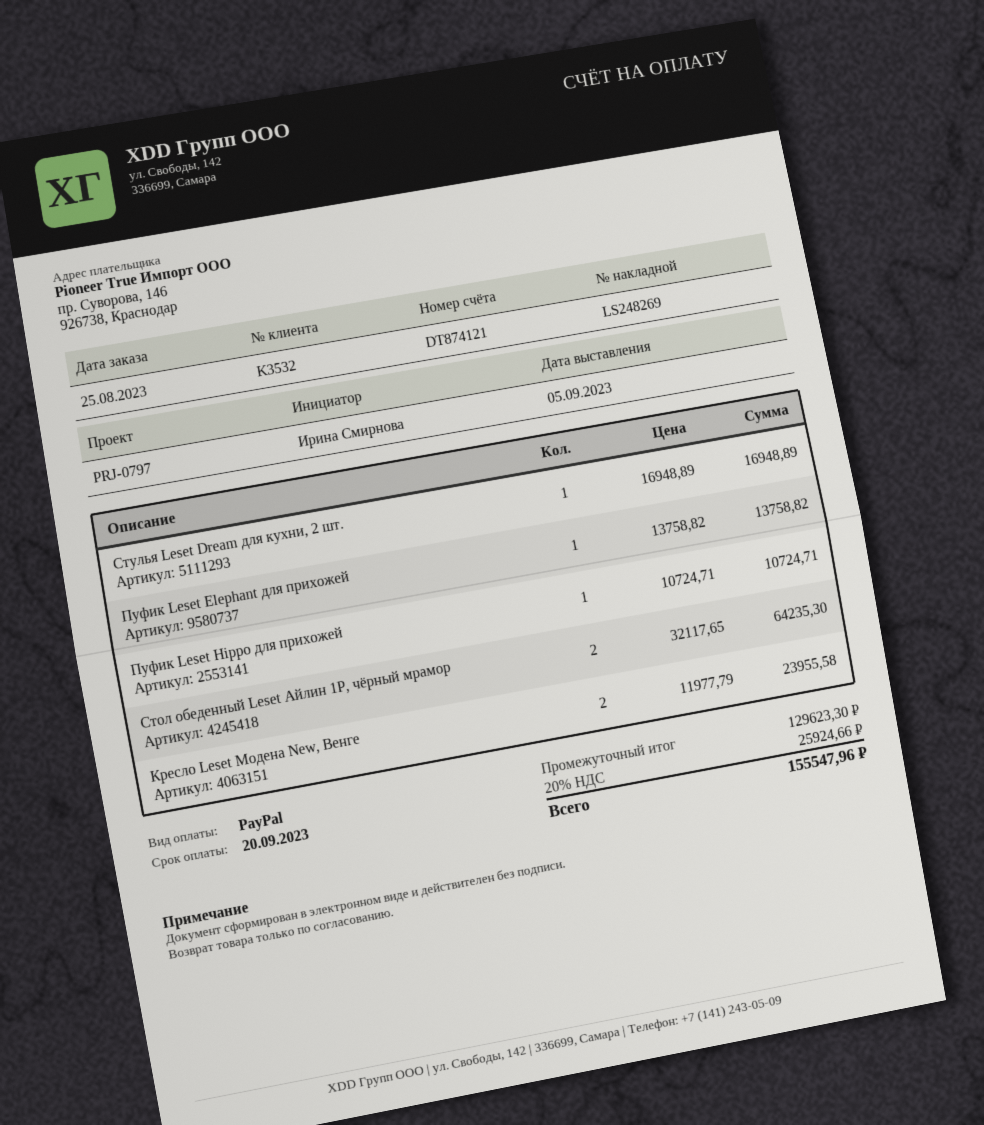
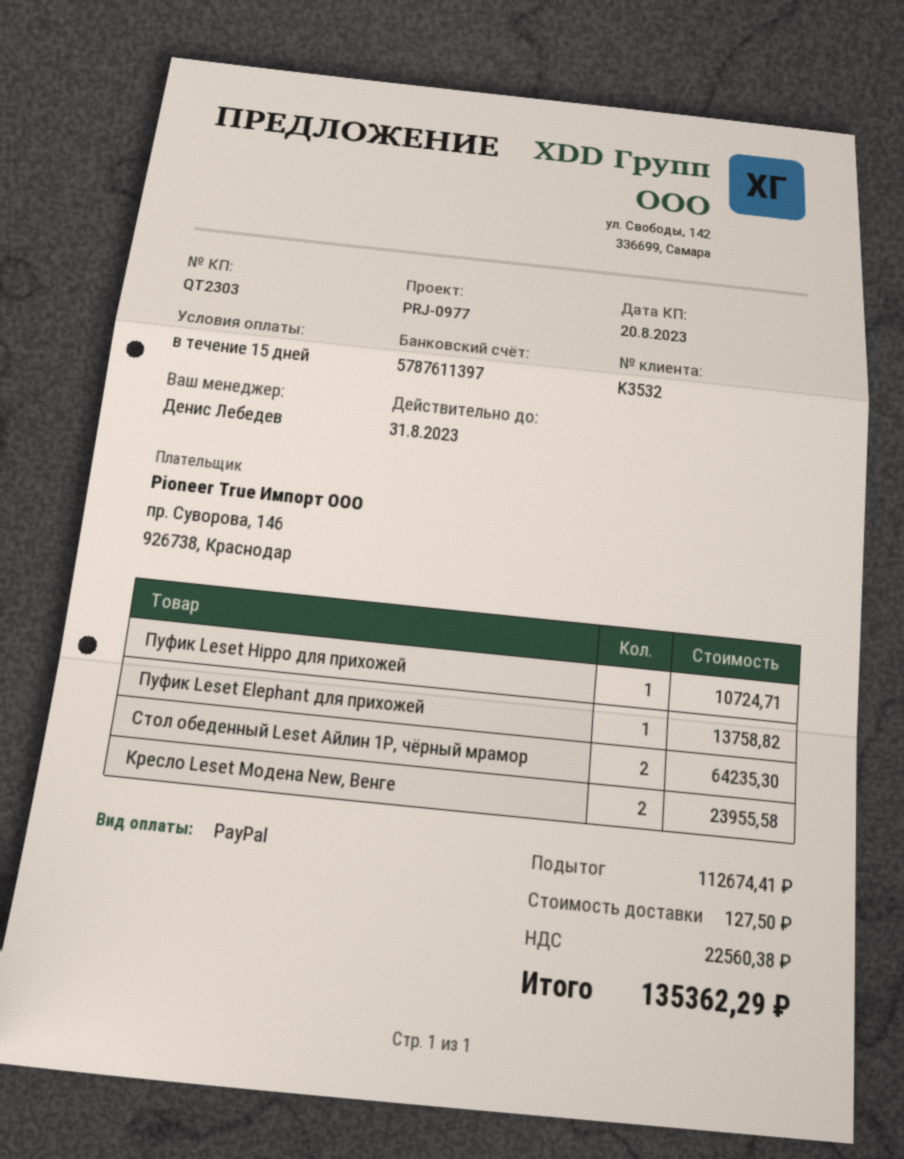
reference: PRJ-0797 -> PRJ-0977
Стулья Leset Dream для кухни, 2 шт.: 1 for 16948.89 -> none
subtotal: 129623.30 -> 112674.41
shipping: none -> 127.50
tax: 25924.66 -> 22560.38
total: 155547.96 -> 135362.29

